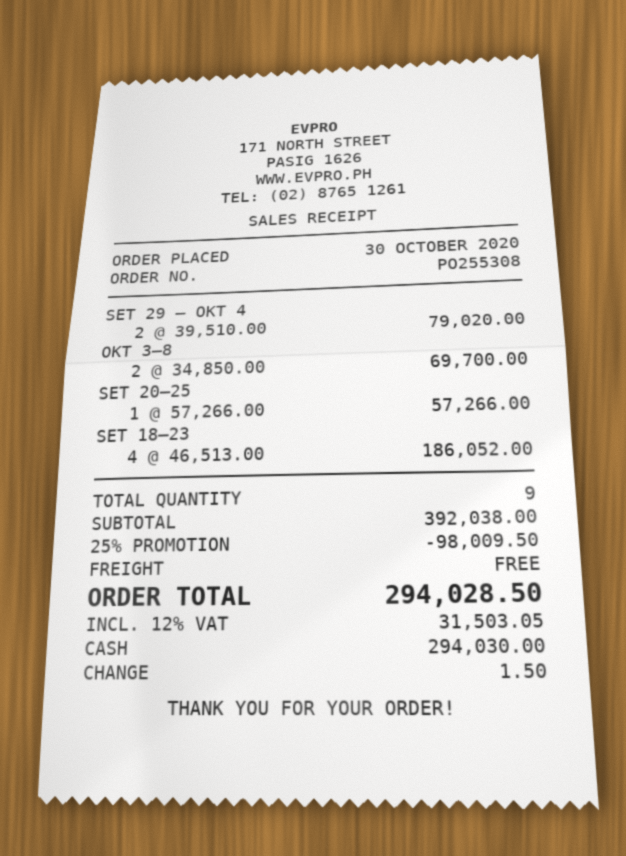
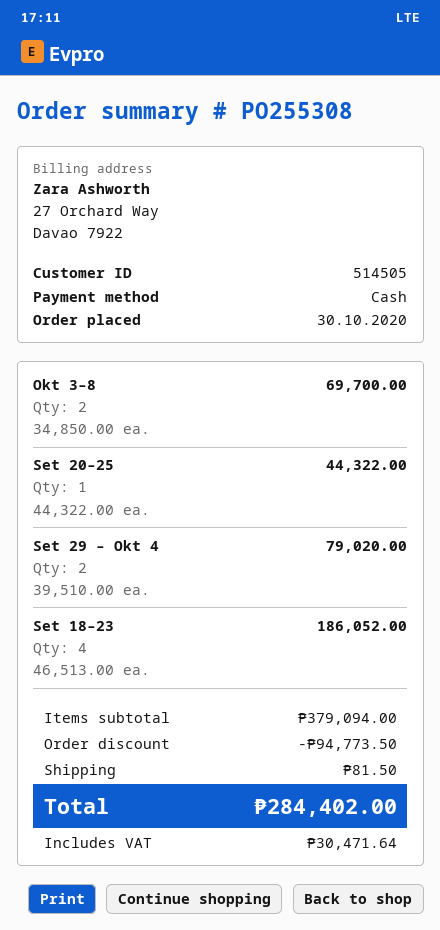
SET 20–25: 1 x 57266.00 = 57266.00 -> 1 x 44322.00 = 44322.00
subtotal: 392038.00 -> 379094.00
discount: 98009.50 -> 94773.50
shipping: 0.00 -> 81.50
tax: 31503.05 -> 30471.64
total: 294028.50 -> 284402.00

